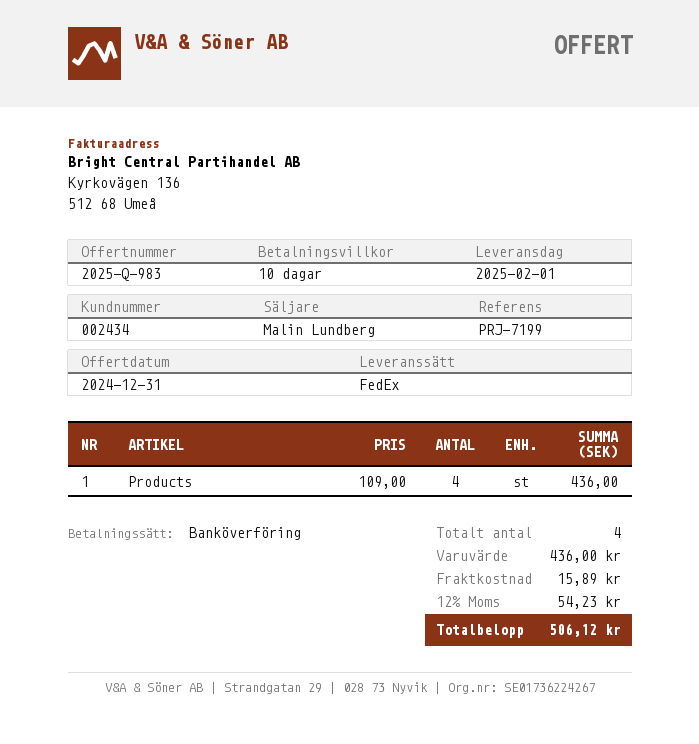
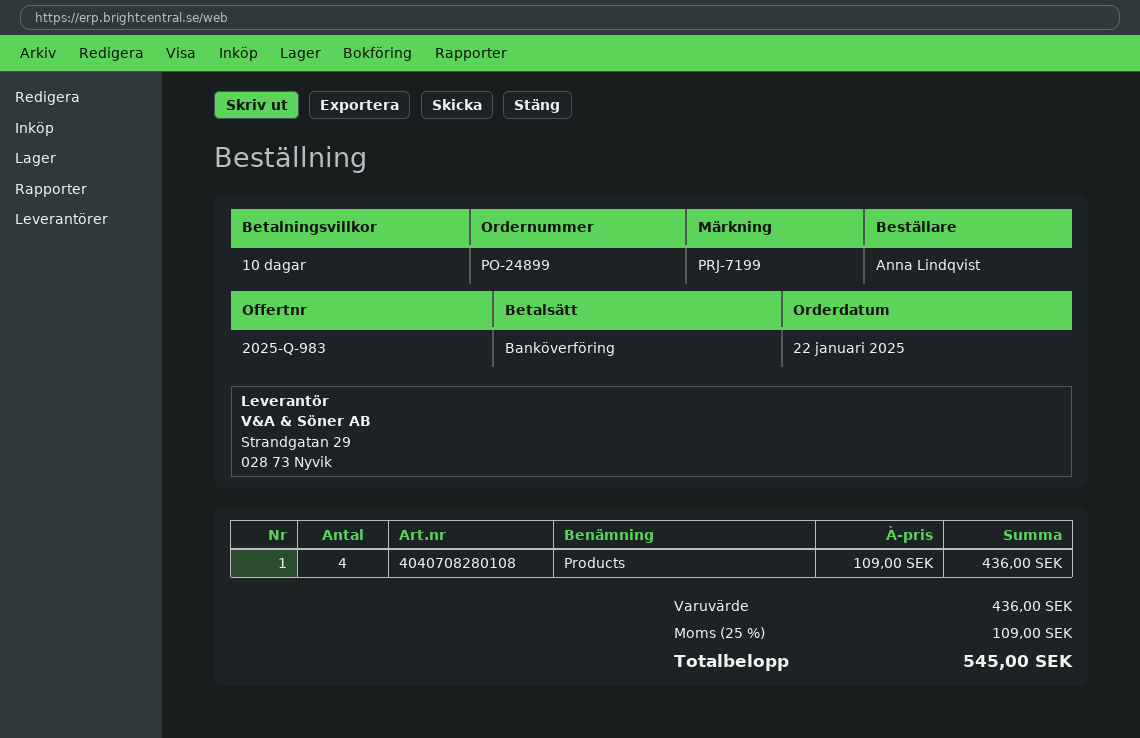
shipping: 15.89 -> none
tax: 12% = 54.23 -> 25% = 109.00
total: 506.12 -> 545.00

